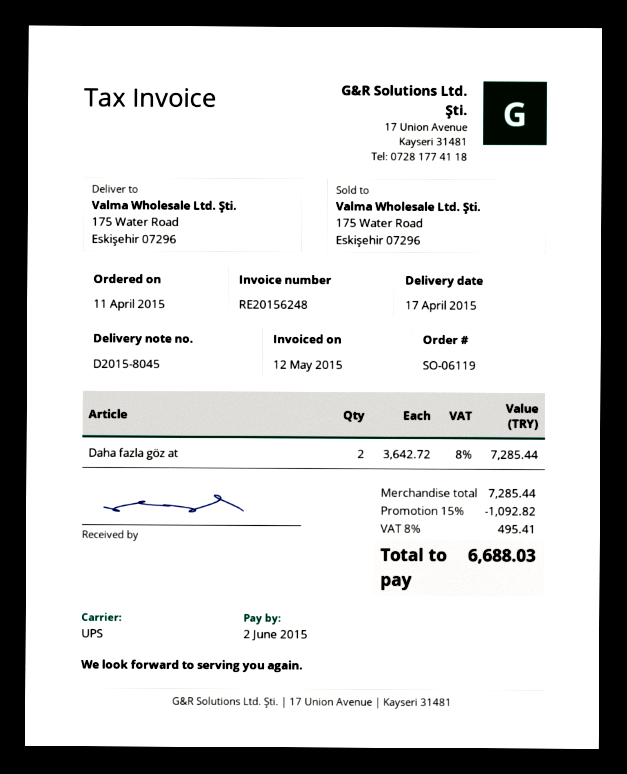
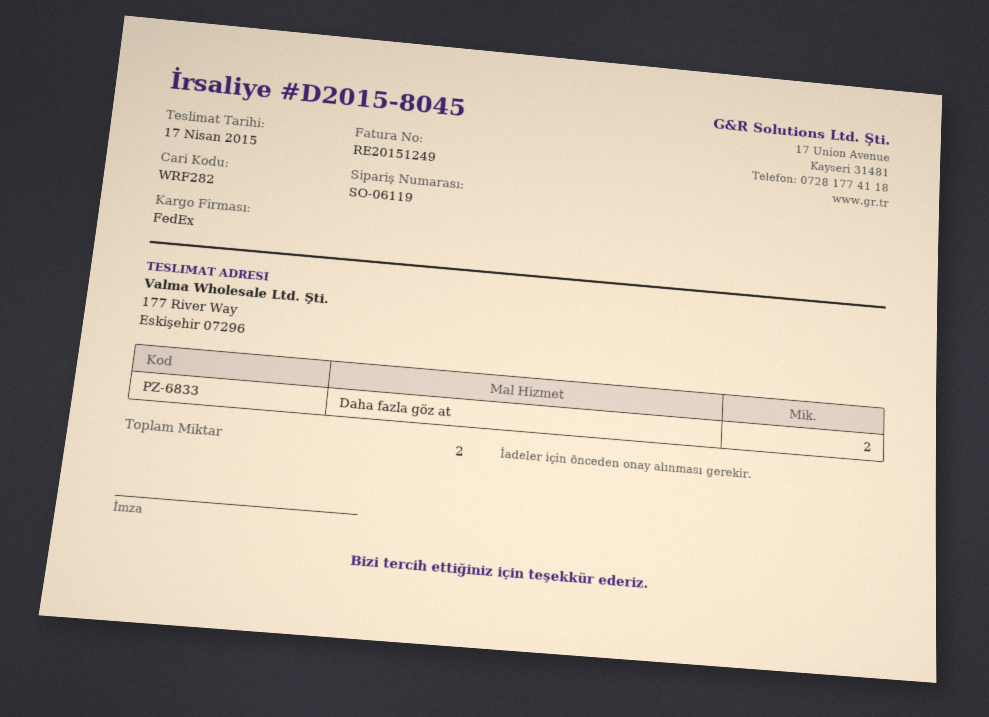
invoice number: RE20156248 -> RE20151249
shipping method: UPS -> FedEx
ship to: 175 Water Road, Eskişehir 07296 -> 177 River Way, Eskişehir 07296

